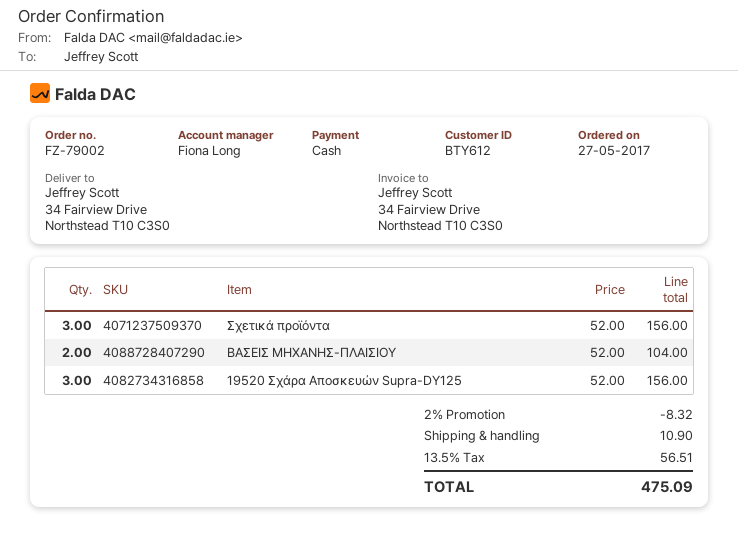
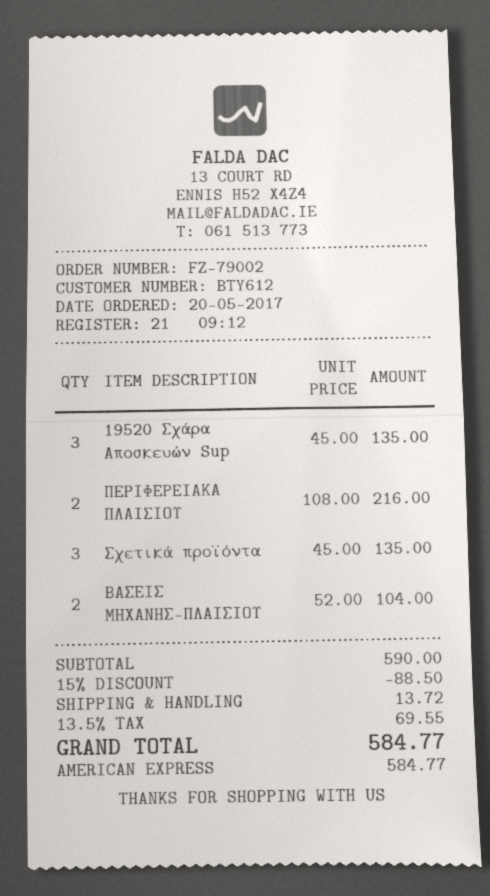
order date: 2017-05-27 -> 2017-05-20
payment method: cash -> American Express
Σχετικά προϊόντα: 3 x 52.00 = 156.00 -> 3 x 45.00 = 135.00
19520 Σχάρα Αποσκευών Supra-DY125: 3 x 52.00 = 156.00 -> 3 x 45.00 = 135.00
ΠΕΡΙΦΕΡΕΙΑΚΑ ΠΛΑΙΣΙΟΥ: none -> 2 x 108.00 = 216.00
discount: 2% = 8.32 -> 15% = 88.50
shipping: 10.90 -> 13.72
tax: 13.5% = 56.51 -> 13.5% = 69.55
total: 475.09 -> 584.77

